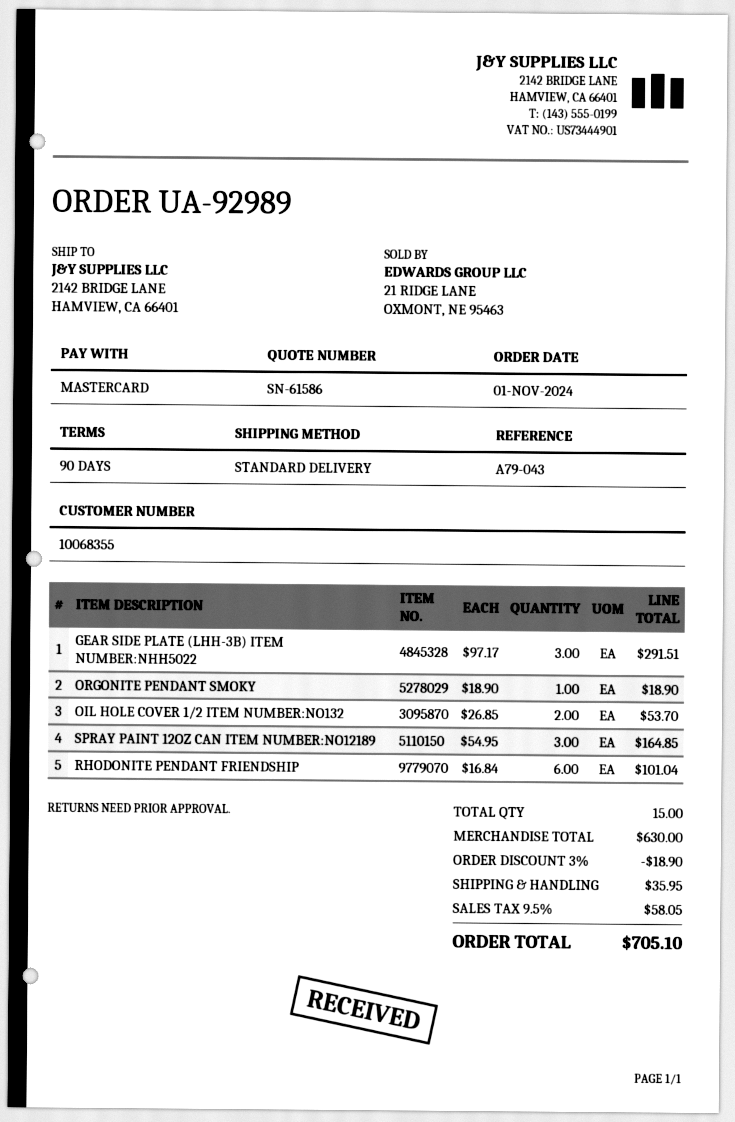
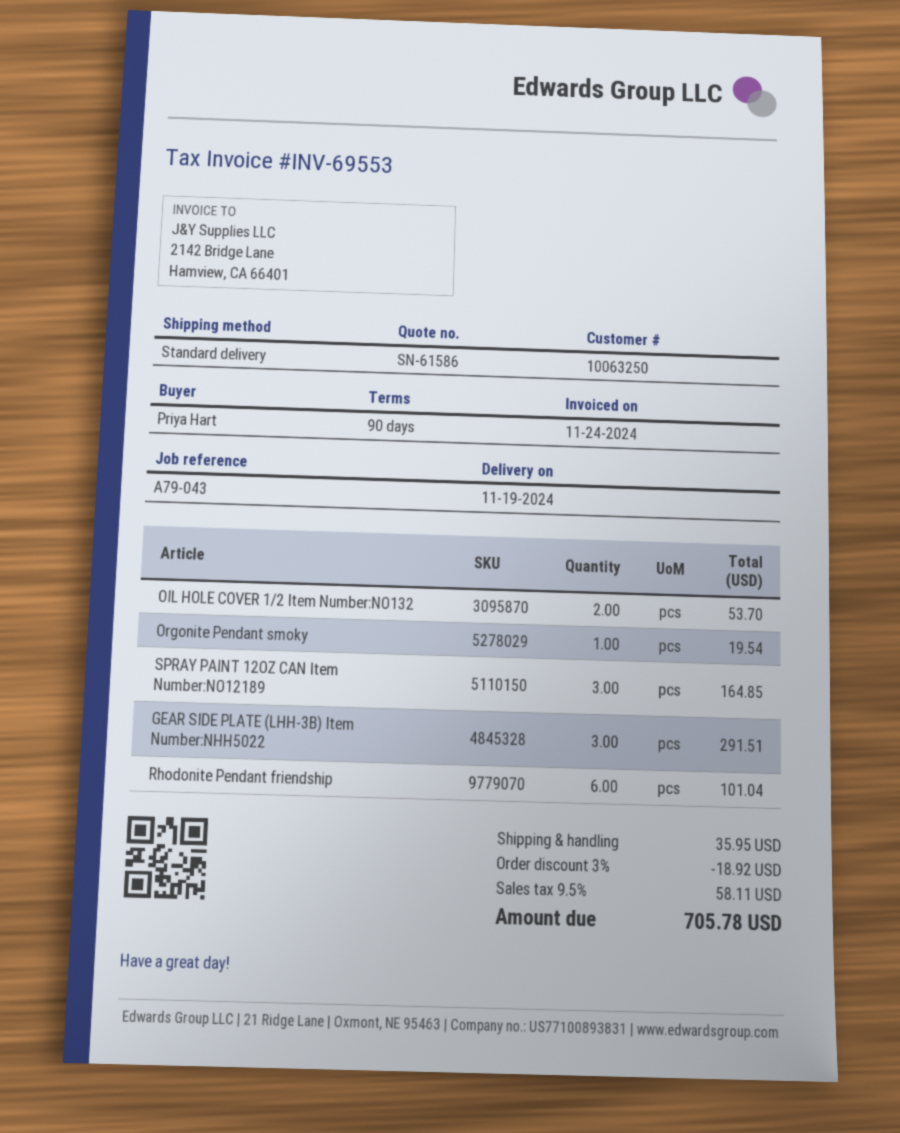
customer number: 10068355 -> 10063250
ORGONITE PENDANT SMOKY: 1 for 18.90 -> 1 for 19.54
discount: 3% = 18.90 -> 3% = 18.92
tax: 9.5% = 58.05 -> 9.5% = 58.11
total: 705.10 -> 705.78

